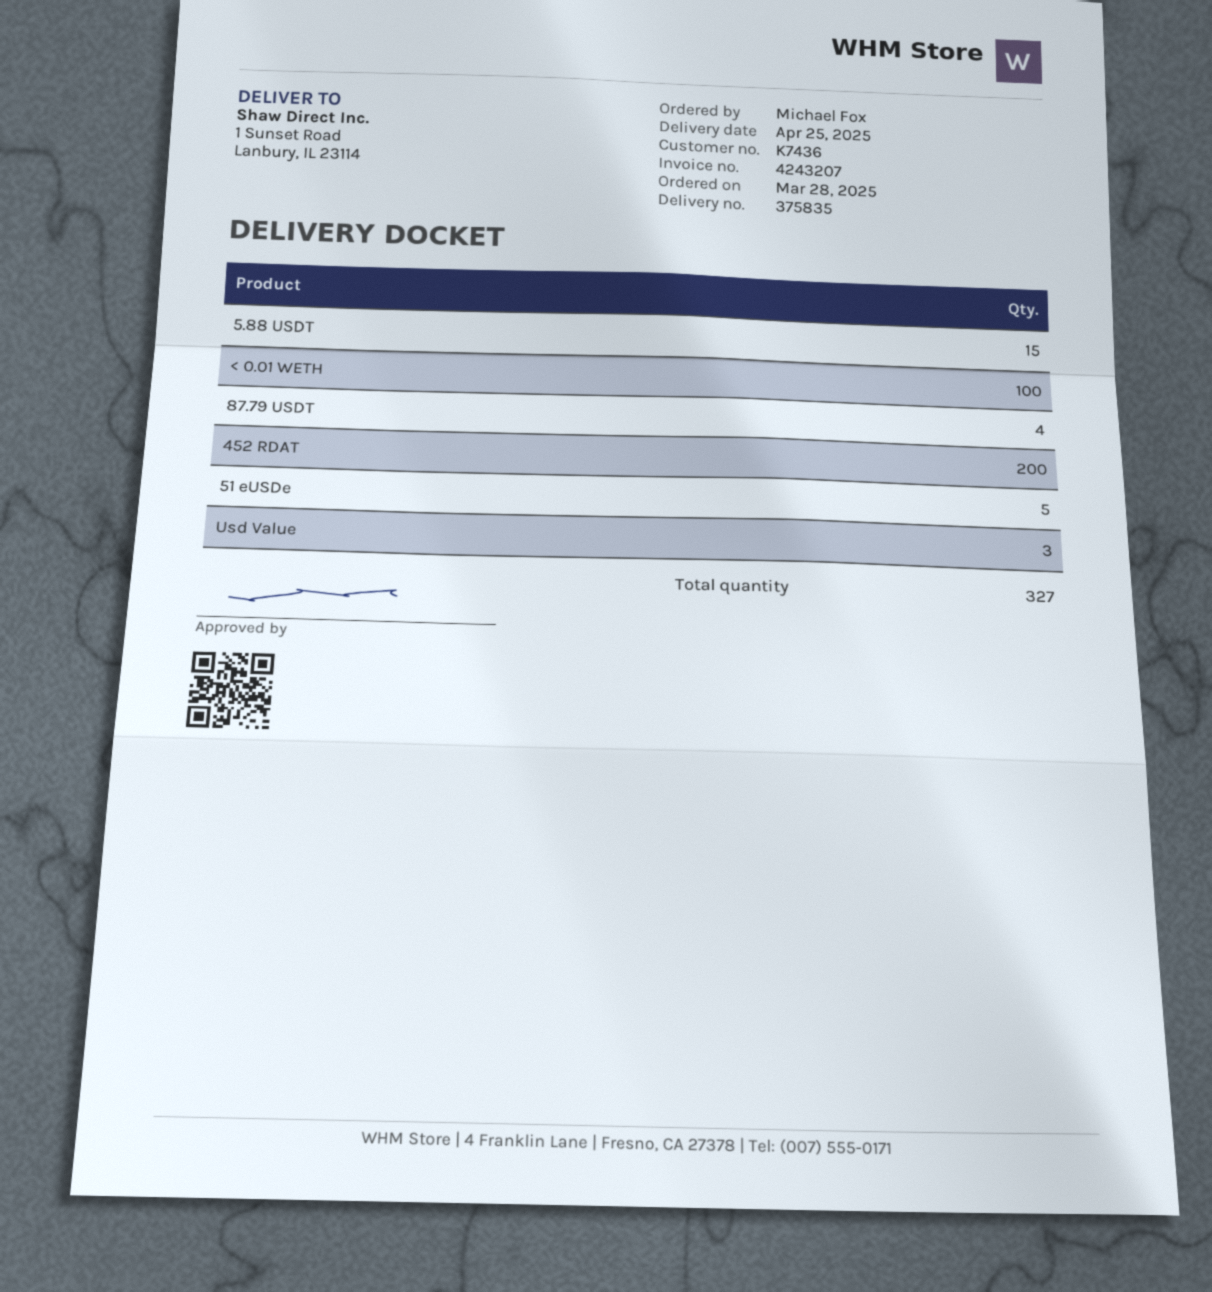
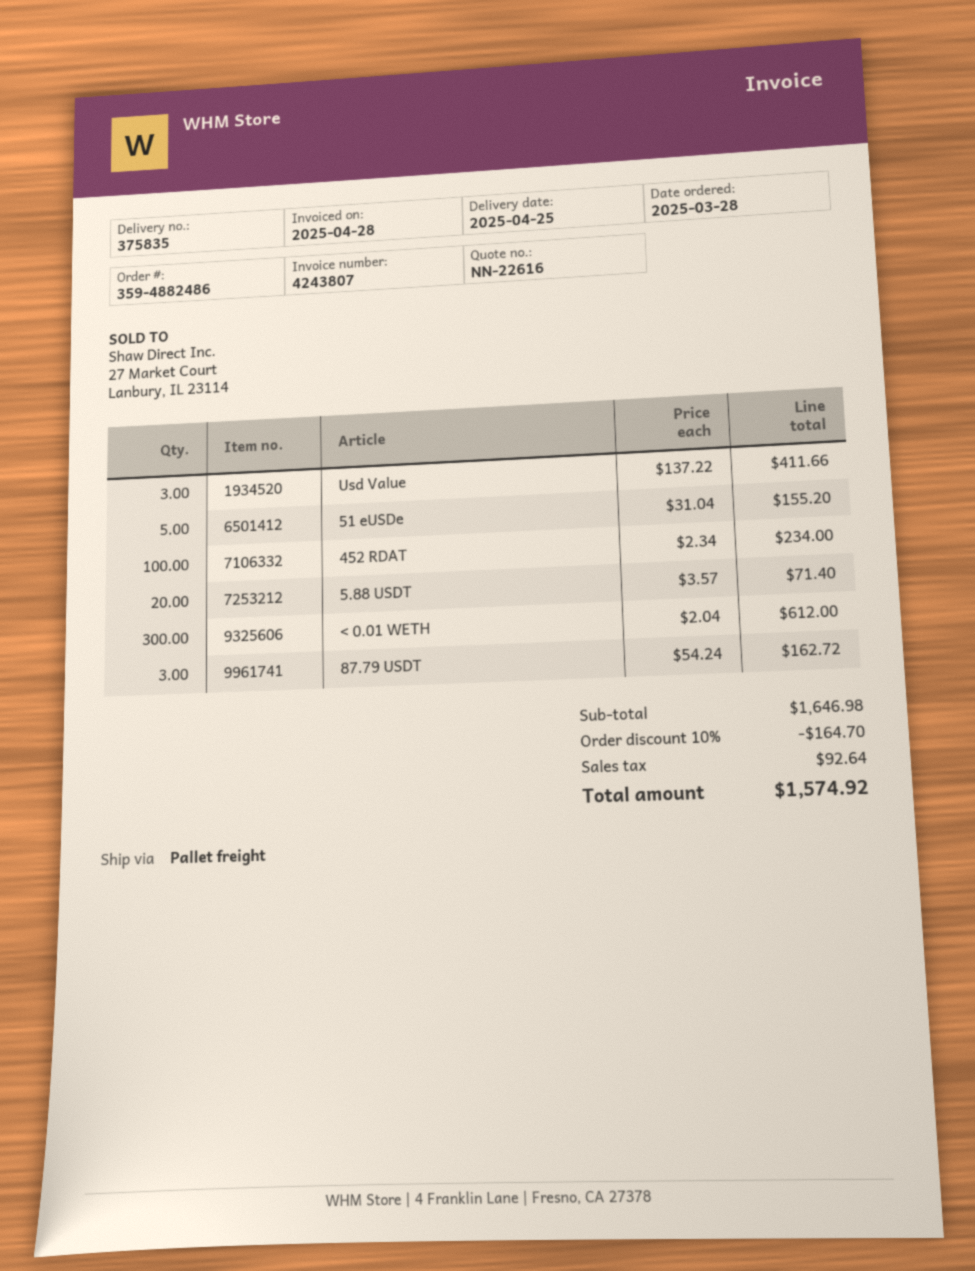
invoice number: 4243207 -> 4243807
5.88 USDT: 15 -> 20
< 0.01 WETH: 100 -> 300
87.79 USDT: 4 -> 3
452 RDAT: 200 -> 100

